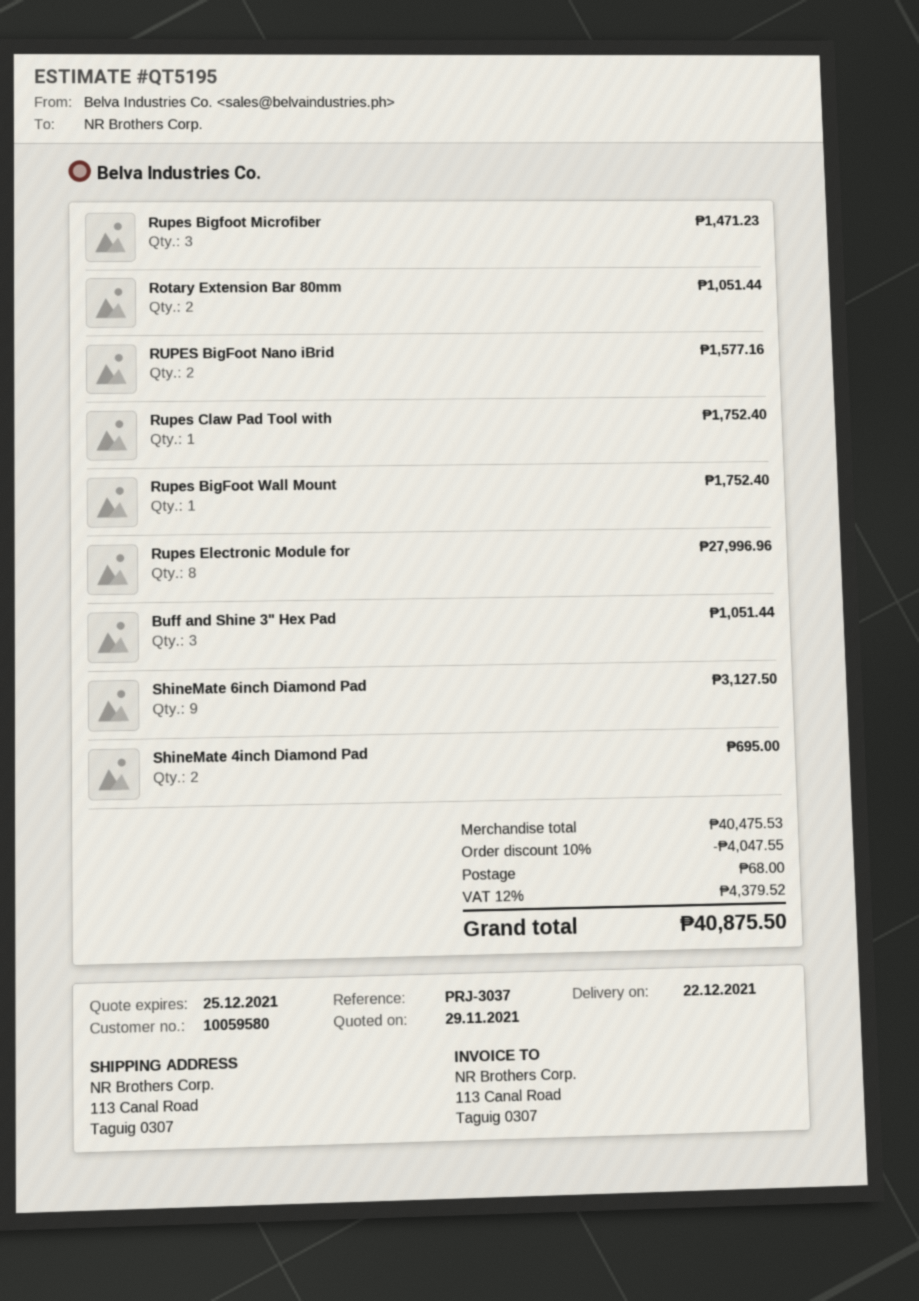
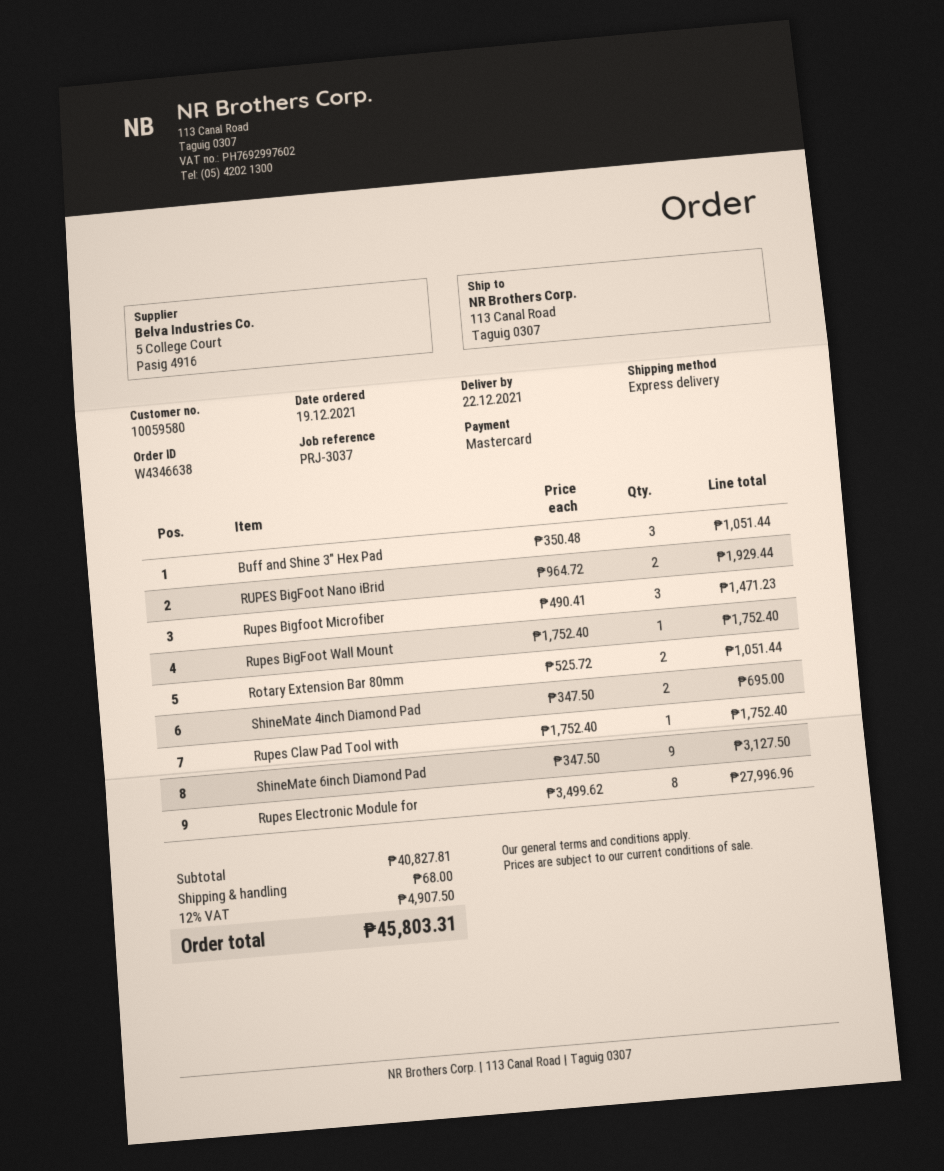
RUPES BigFoot Nano iBrid: 2 for 1577.16 -> 2 for 1929.44
subtotal: 40475.53 -> 40827.81
discount: 10% = 4047.55 -> none
tax: 12% = 4379.52 -> 12% = 4907.50
total: 40875.50 -> 45803.31

